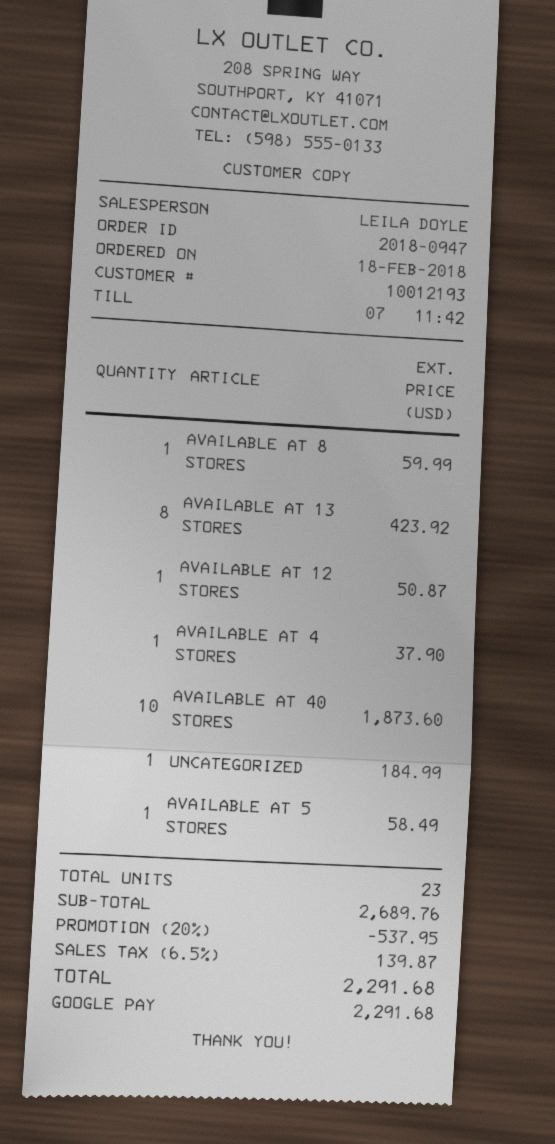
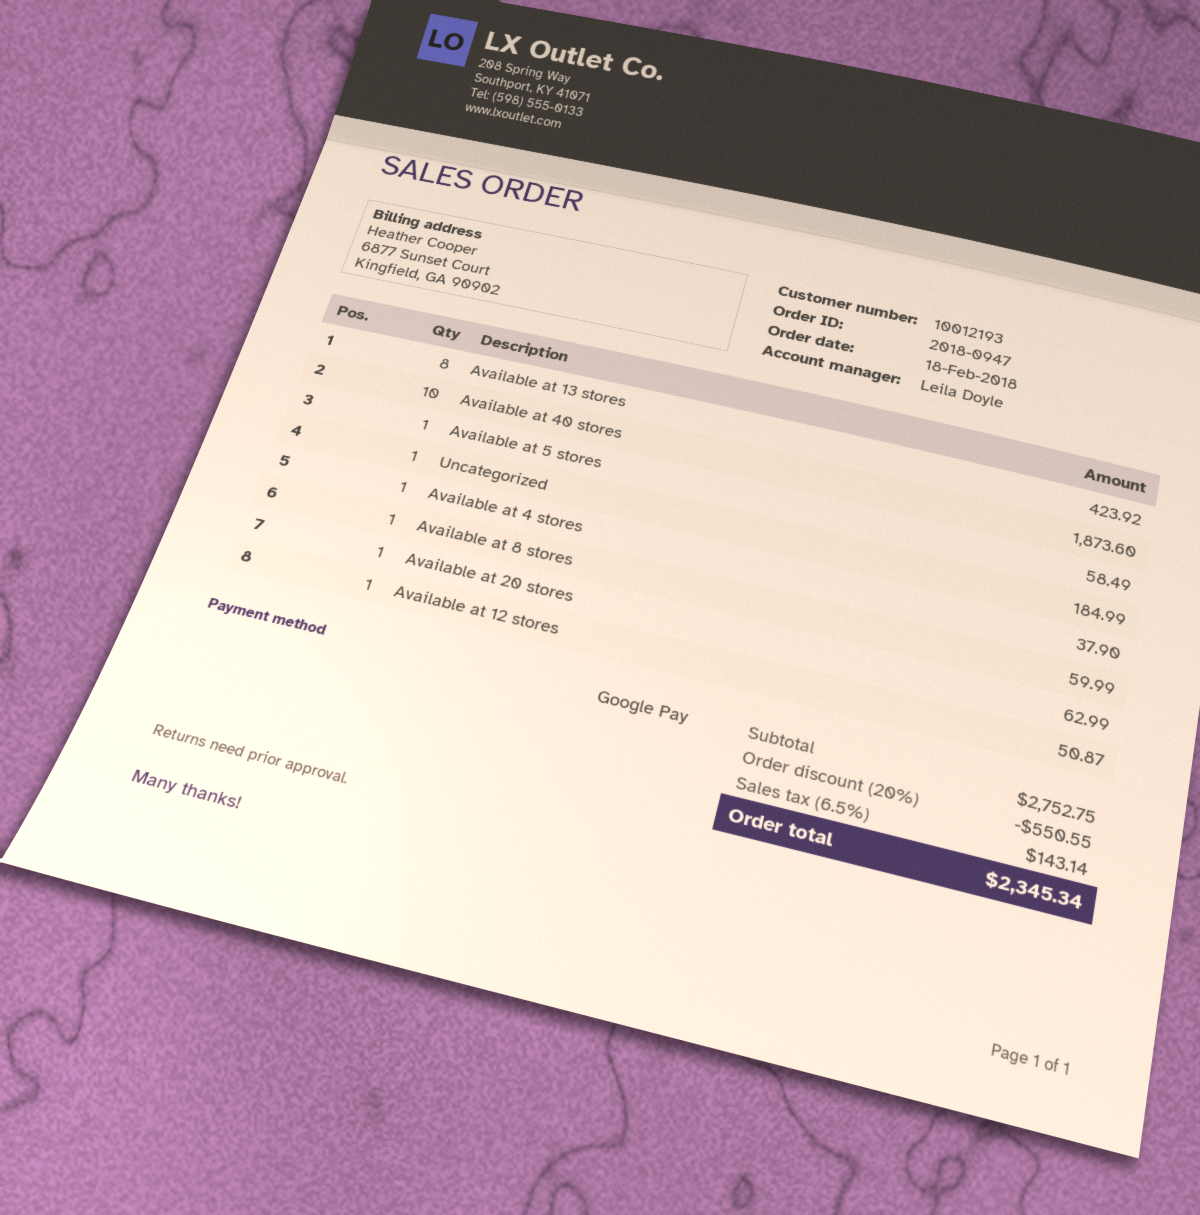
Available at 20 stores: none -> 1 for 62.99
subtotal: 2689.76 -> 2752.75
discount: 20% = 537.95 -> 20% = 550.55
tax: 6.5% = 139.87 -> 6.5% = 143.14
total: 2291.68 -> 2345.34

